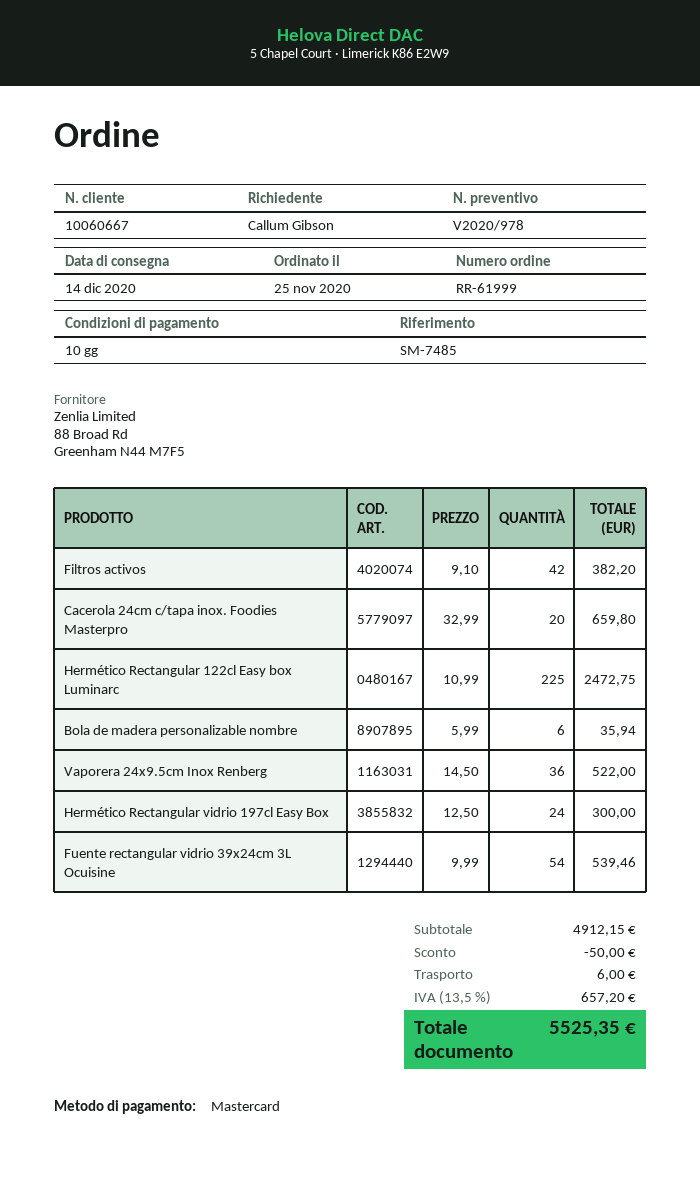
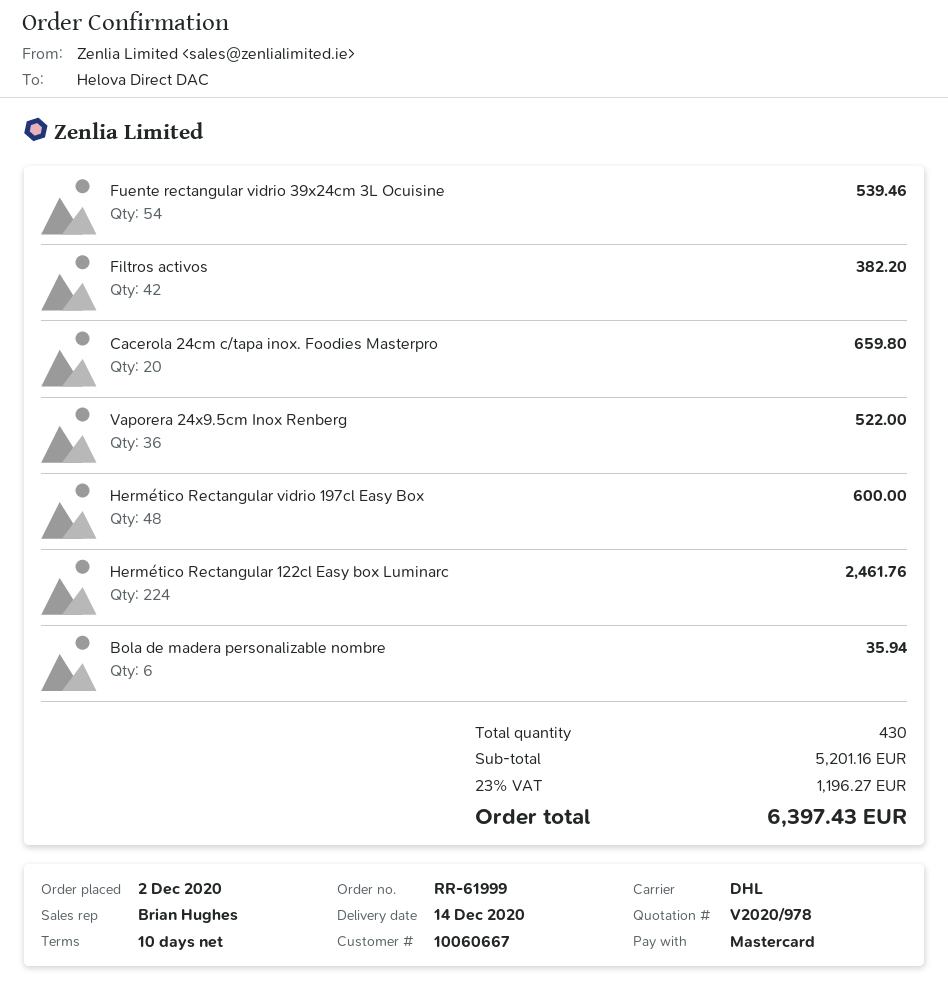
order date: 2020-11-25 -> 2020-12-02
Hermético Rectangular 122cl Easy box Luminarc: 225 for 2472.75 -> 224 for 2461.76
Hermético Rectangular vidrio 197cl Easy Box: 24 for 300.00 -> 48 for 600.00
subtotal: 4912.15 -> 5201.16
discount: 50.00 -> none
shipping: 6.00 -> none
tax: 13.5% = 657.20 -> 23% = 1196.27
total: 5525.35 -> 6397.43

